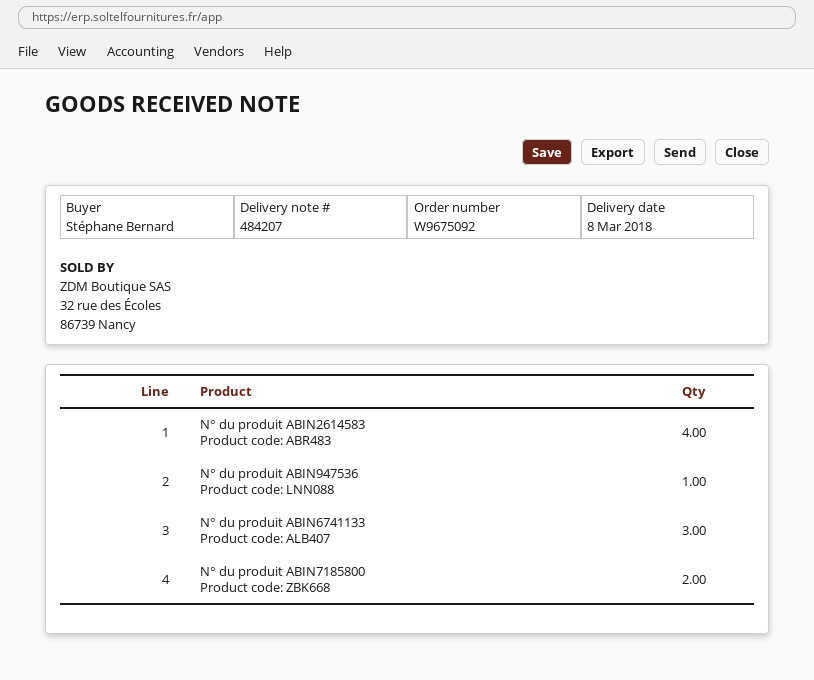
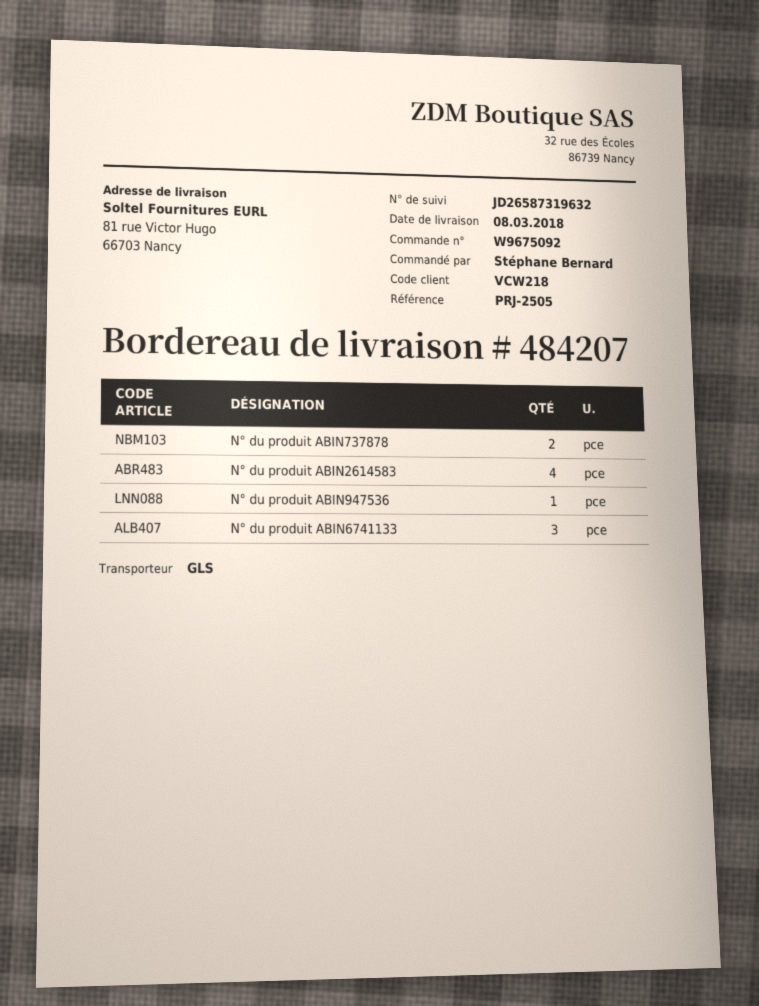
N° du produit ABIN7185800: 2 -> none
N° du produit ABIN737878: none -> 2

